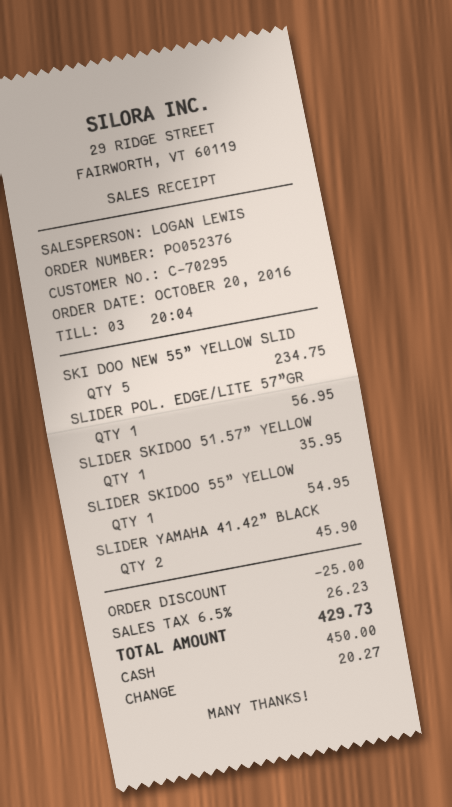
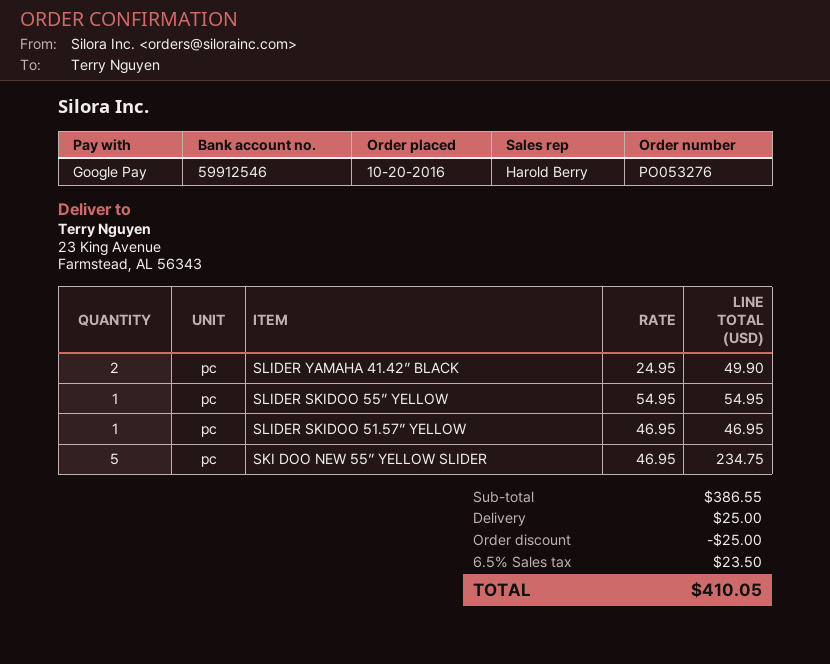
order number: PO052376 -> PO053276
sales rep: LOGAN LEWIS -> Harold Berry
payment method: cash -> Google Pay
SLIDER POL. EDGE/LITE 57”GR: 1 for 56.95 -> none
SLIDER SKIDOO 51.57” YELLOW: 1 for 35.95 -> 1 for 46.95
SLIDER YAMAHA 41.42” BLACK: 2 for 45.90 -> 2 for 49.90
shipping: none -> 25.00
tax: 6.5% = 26.23 -> 6.5% = 23.50
total: 429.73 -> 410.05

